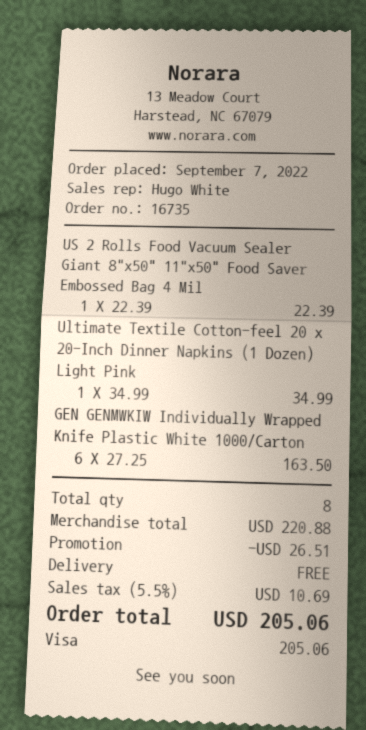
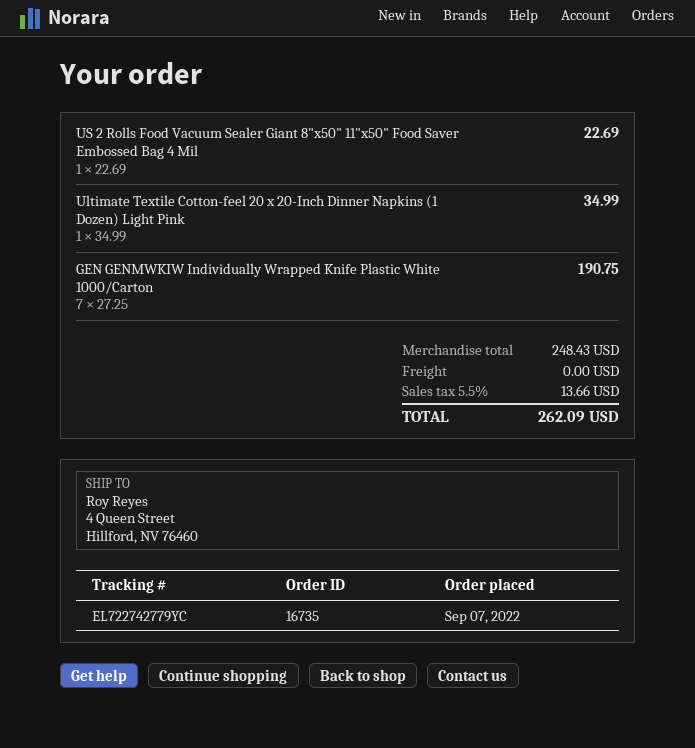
US 2 Rolls Food Vacuum Sealer Giant 8"x50" 11"x50" Food Saver Embossed Bag 4 Mil: 1 x 22.39 = 22.39 -> 1 x 22.69 = 22.69
GEN GENMWKIW Individually Wrapped Knife Plastic White 1000/Carton: 6 x 27.25 = 163.50 -> 7 x 27.25 = 190.75
subtotal: 220.88 -> 248.43
discount: 26.51 -> none
tax: 5.5% = 10.69 -> 5.5% = 13.66
total: 205.06 -> 262.09

